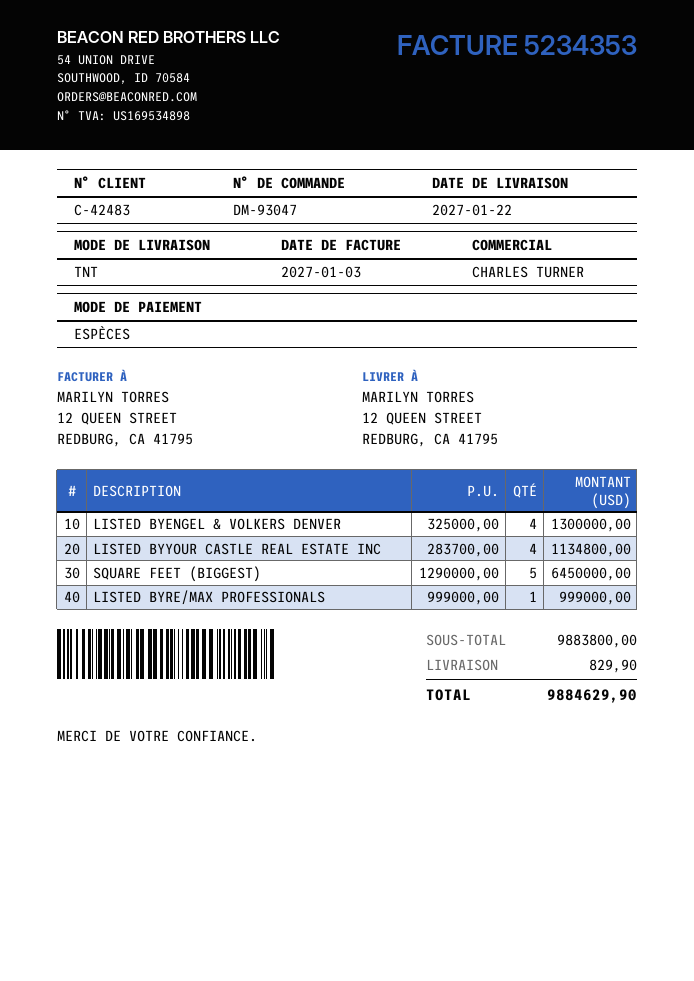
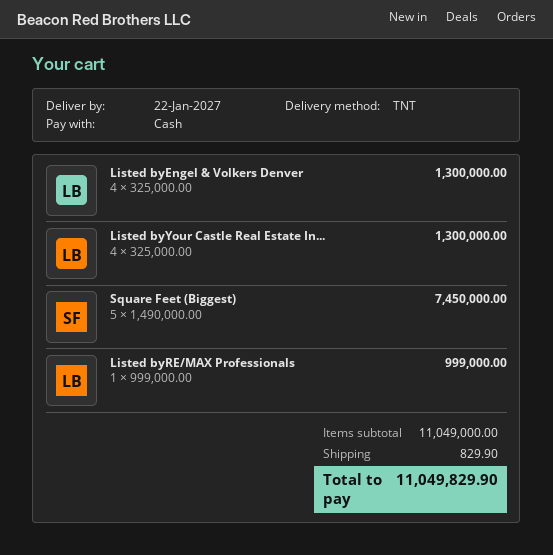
LISTED BYYOUR CASTLE REAL ESTATE INC: 4 x 283700.00 = 1134800.00 -> 4 x 325000.00 = 1300000.00
SQUARE FEET (BIGGEST): 5 x 1290000.00 = 6450000.00 -> 5 x 1490000.00 = 7450000.00
subtotal: 9883800.00 -> 11049000.00
total: 9884629.90 -> 11049829.90

